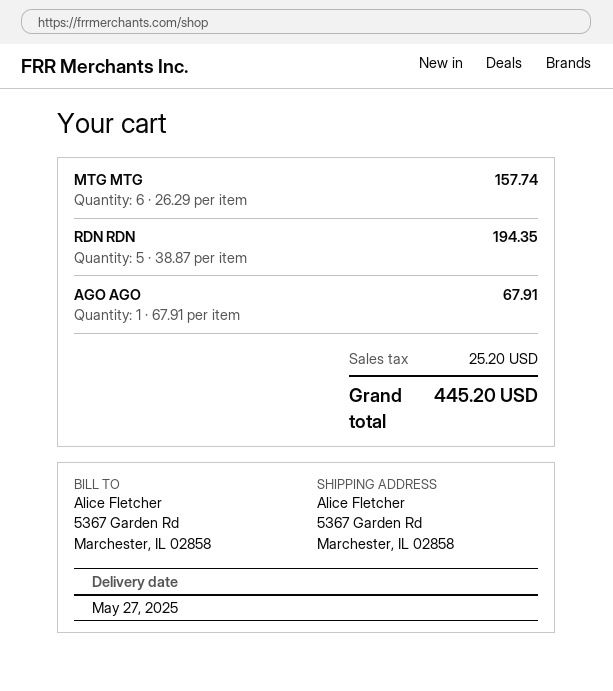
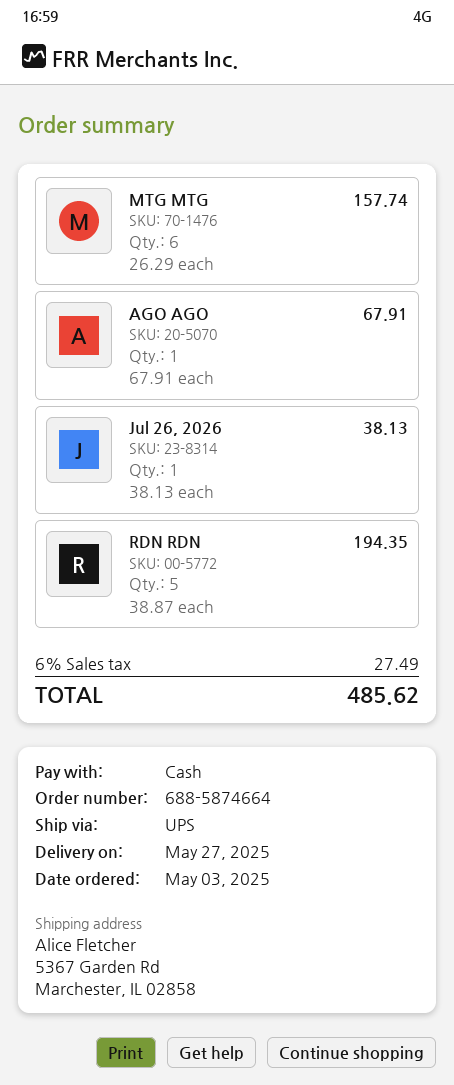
Jul 26, 2026: none -> 1 x 38.13 = 38.13
tax: 25.20 -> 27.49
total: 445.20 -> 485.62

